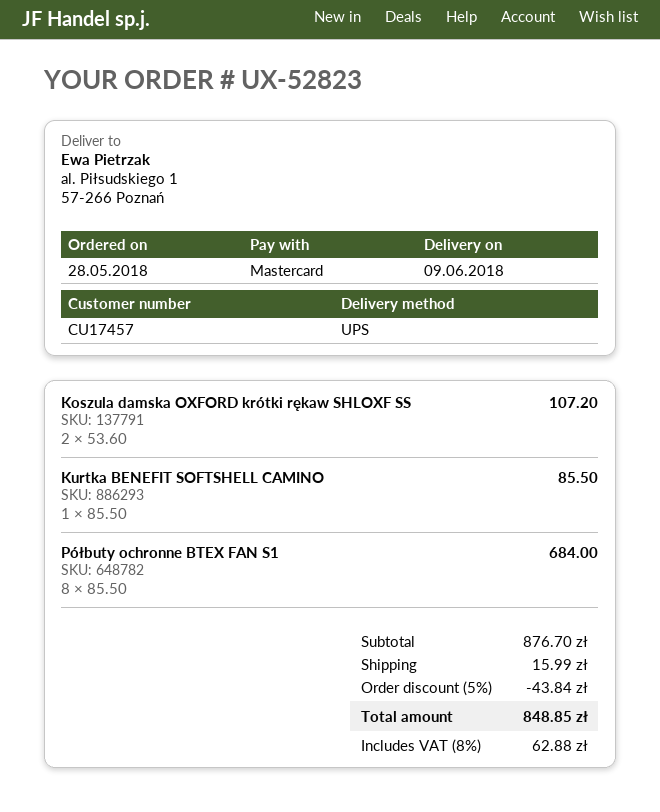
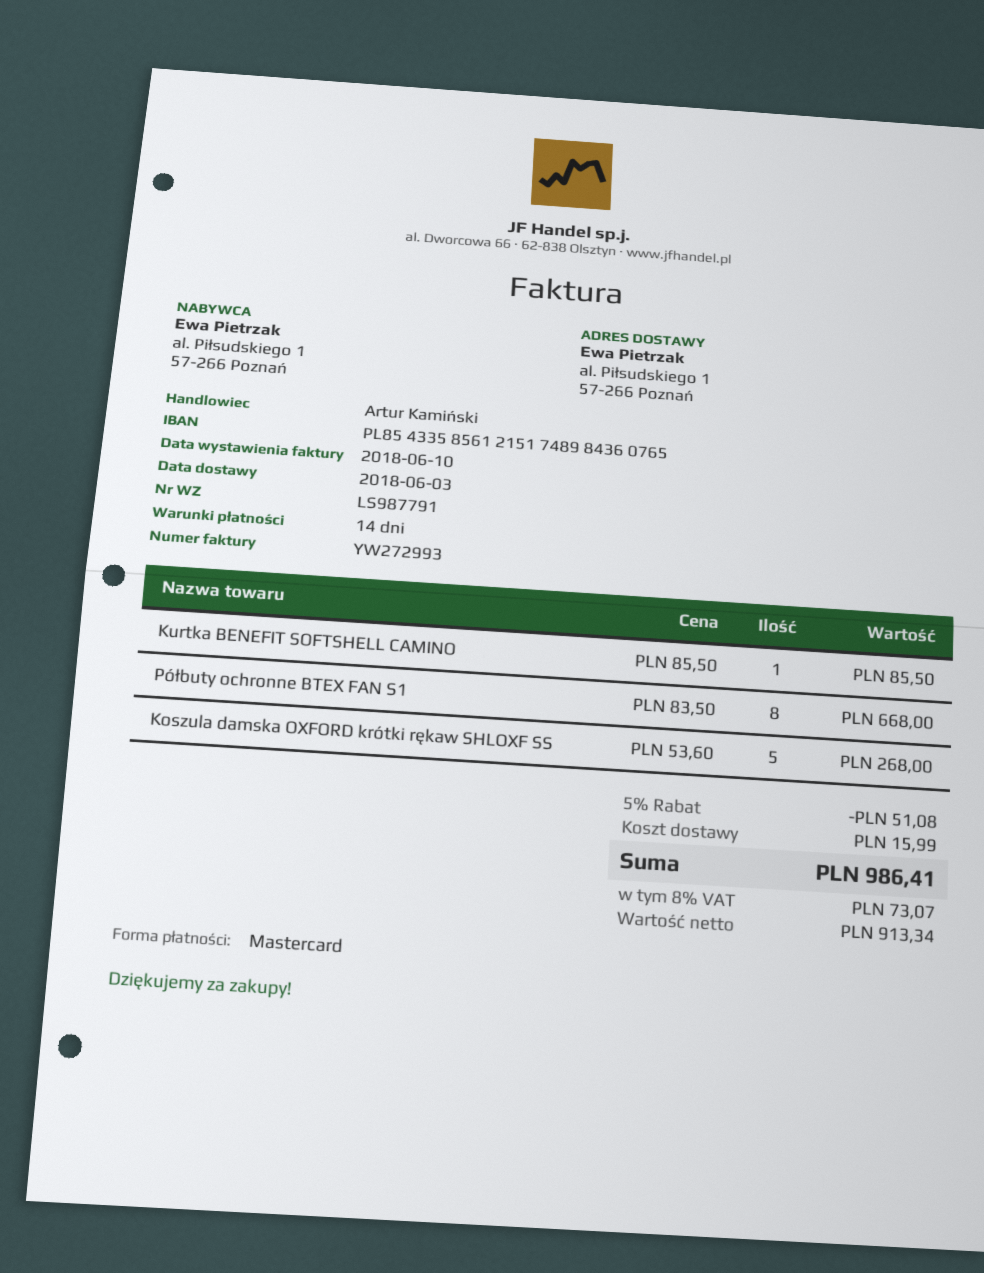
delivery date: 2018-06-09 -> 2018-06-03
Koszula damska OXFORD krótki rękaw SHLOXF SS: 2 x 53.60 = 107.20 -> 5 x 53.60 = 268.00
Półbuty ochronne BTEX FAN S1: 8 x 85.50 = 684.00 -> 8 x 83.50 = 668.00
discount: 5% = 43.84 -> 5% = 51.08
tax: 8% = 62.88 -> 8% = 73.07
total: 848.85 -> 986.41

